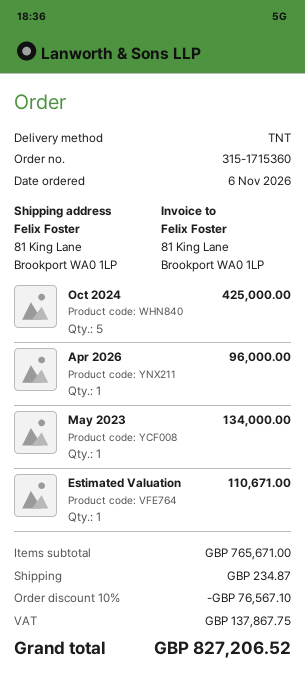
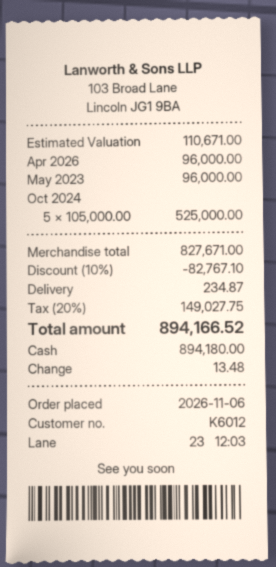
Oct 2024: 5 for 425000.00 -> 5 for 525000.00
May 2023: 1 for 134000.00 -> 1 for 96000.00
subtotal: 765671.00 -> 827671.00
discount: 10% = 76567.10 -> 10% = 82767.10
tax: 137867.75 -> 149027.75
total: 827206.52 -> 894166.52

